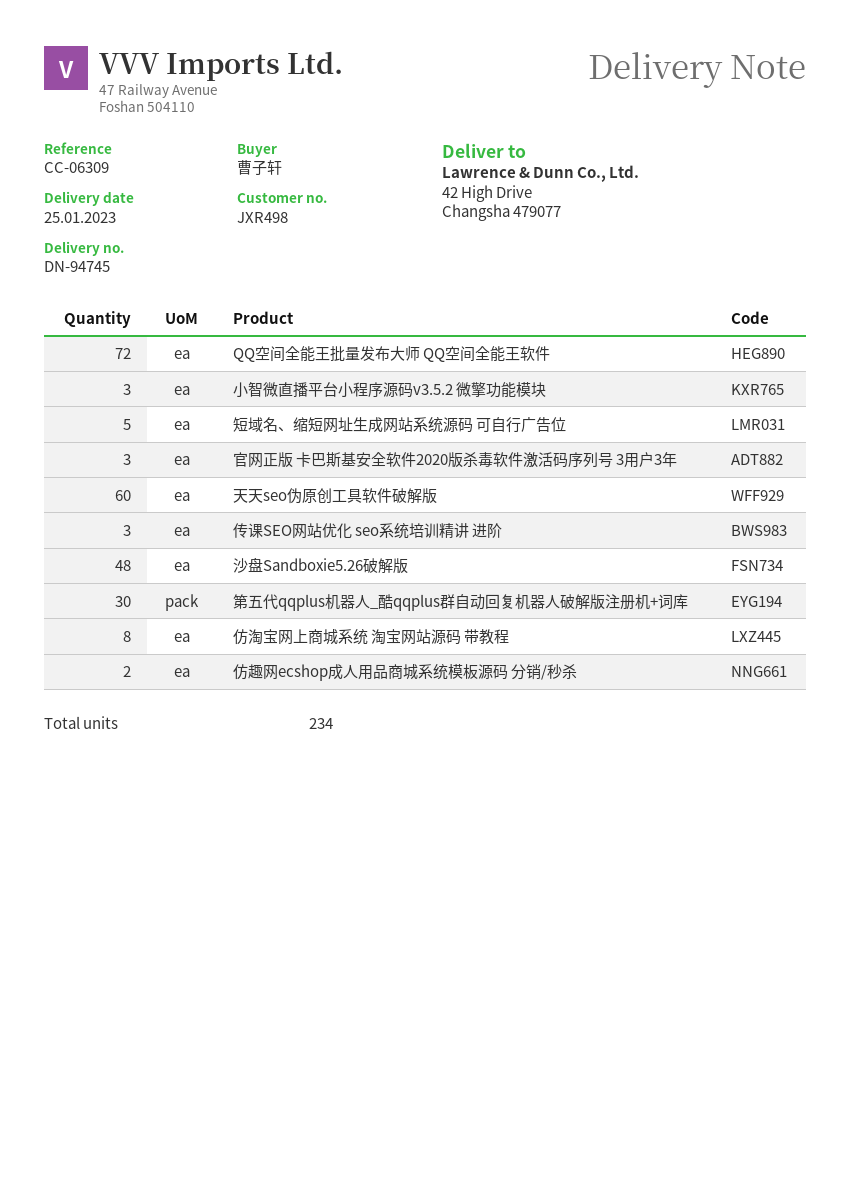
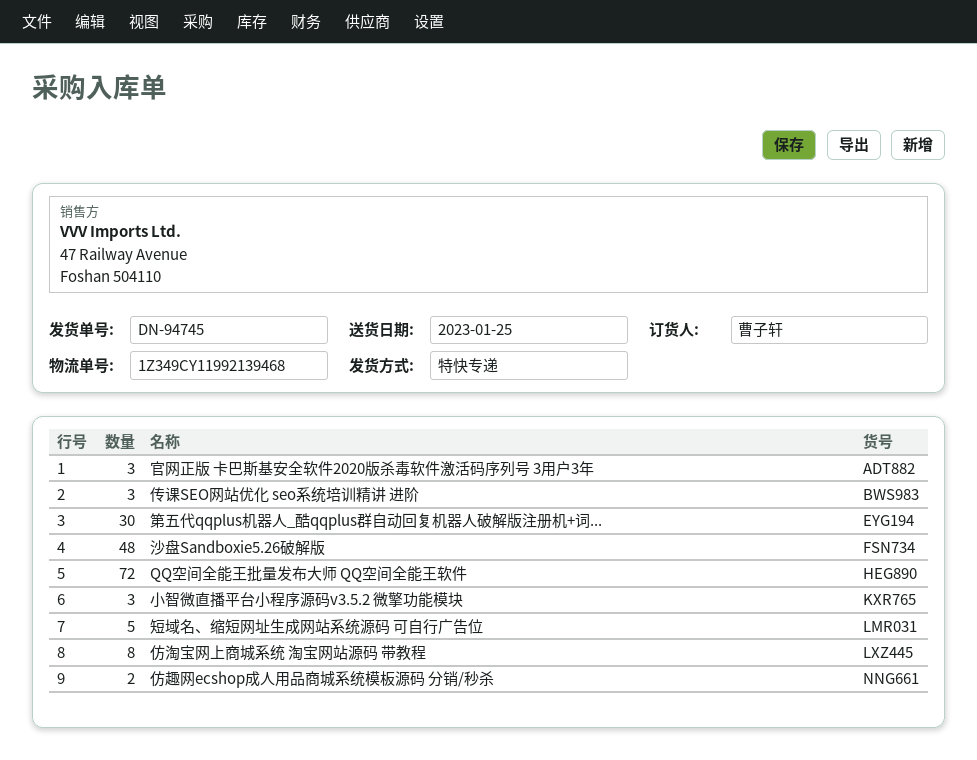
天天seo伪原创工具软件破解版: 60 -> none

